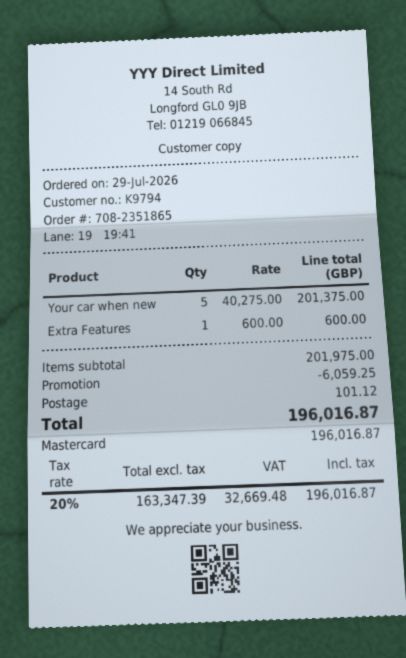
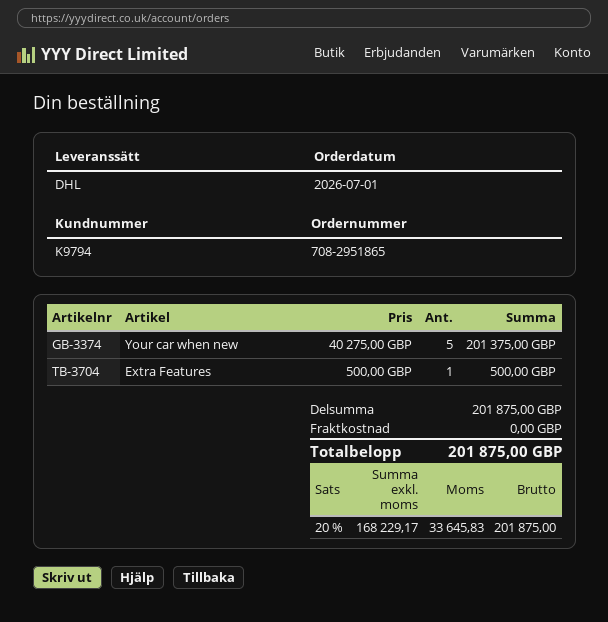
order number: 708-2351865 -> 708-2951865
order date: 2026-07-29 -> 2026-07-01
Extra Features: 1 x 600.00 = 600.00 -> 1 x 500.00 = 500.00
subtotal: 201975.00 -> 201875.00
discount: 6059.25 -> none
shipping: 101.12 -> 0.00
net: 163347.39 -> 168229.17
tax: 20% = 32669.48 -> 20% = 33645.83
total: 196016.87 -> 201875.00

